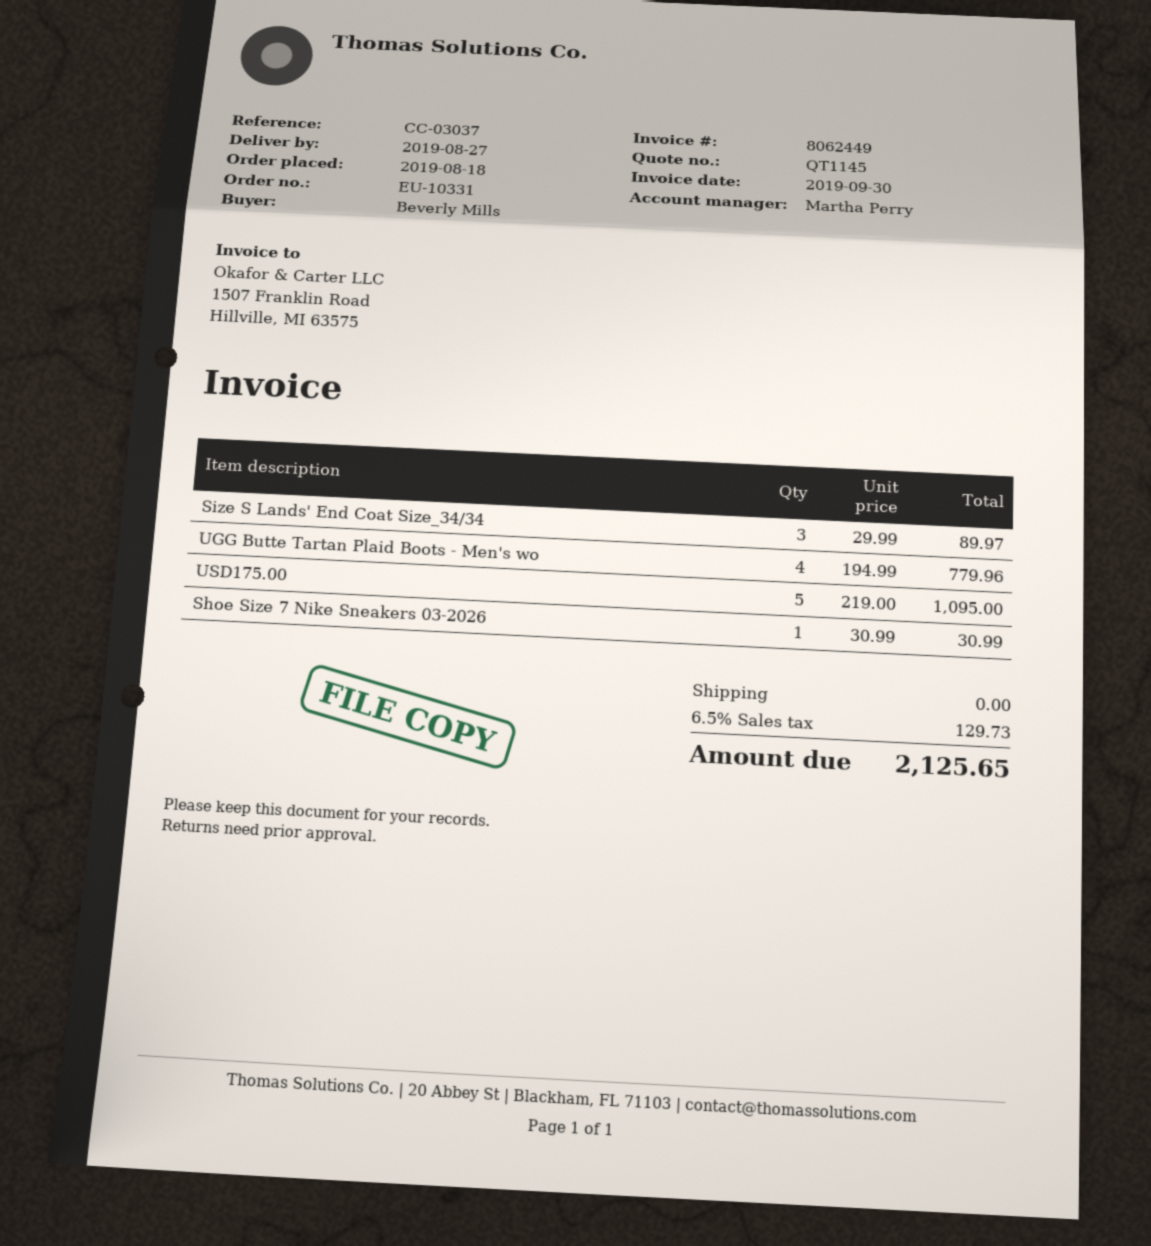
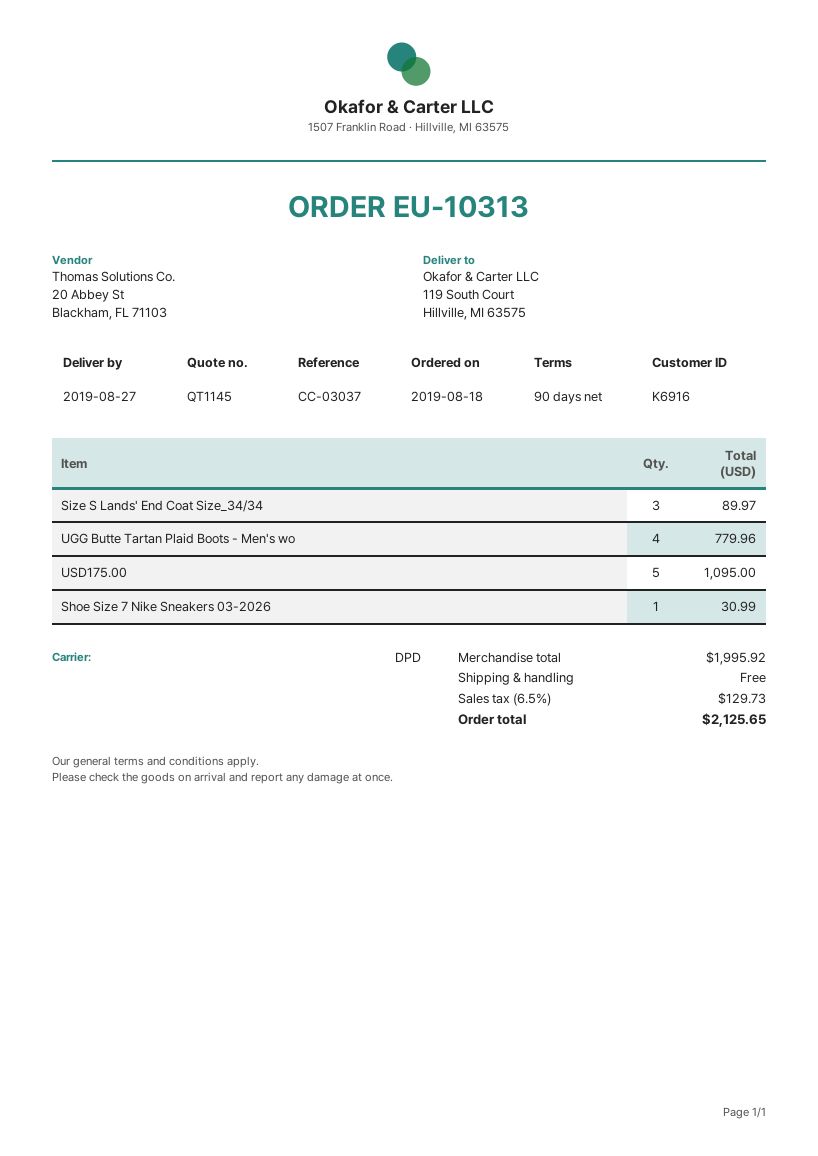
order number: EU-10331 -> EU-10313

